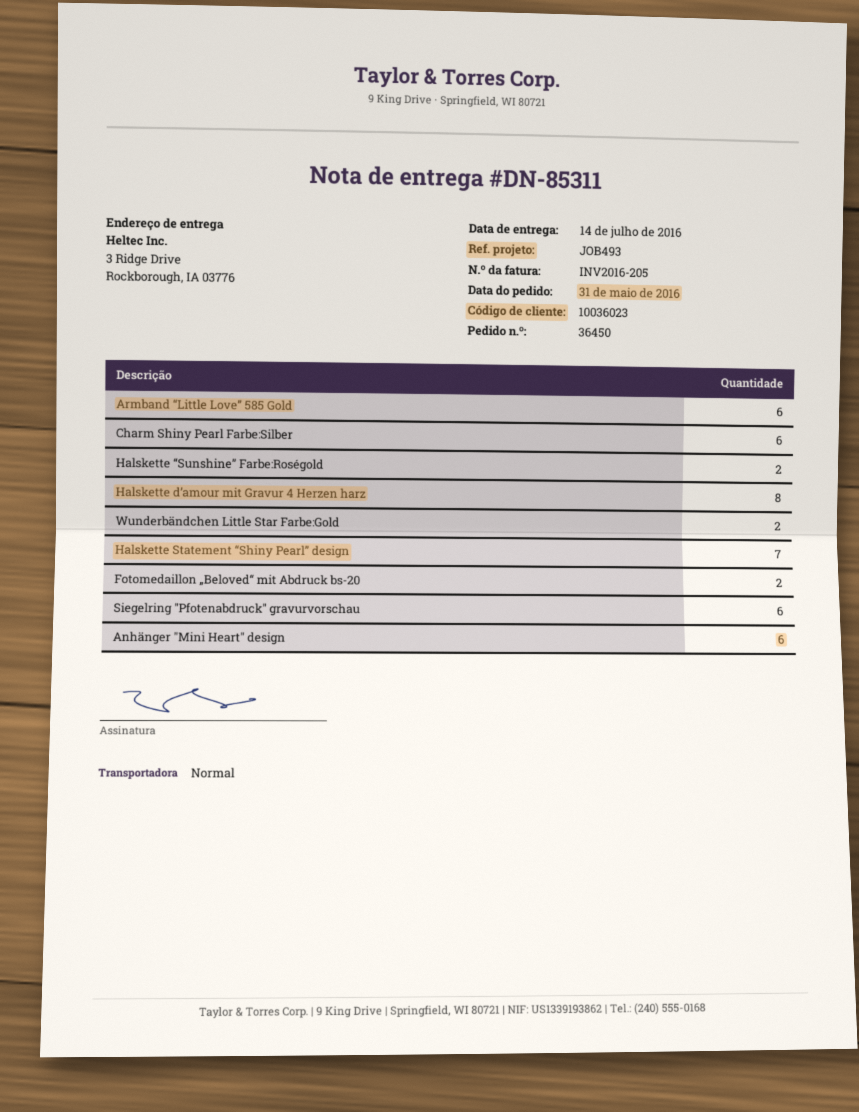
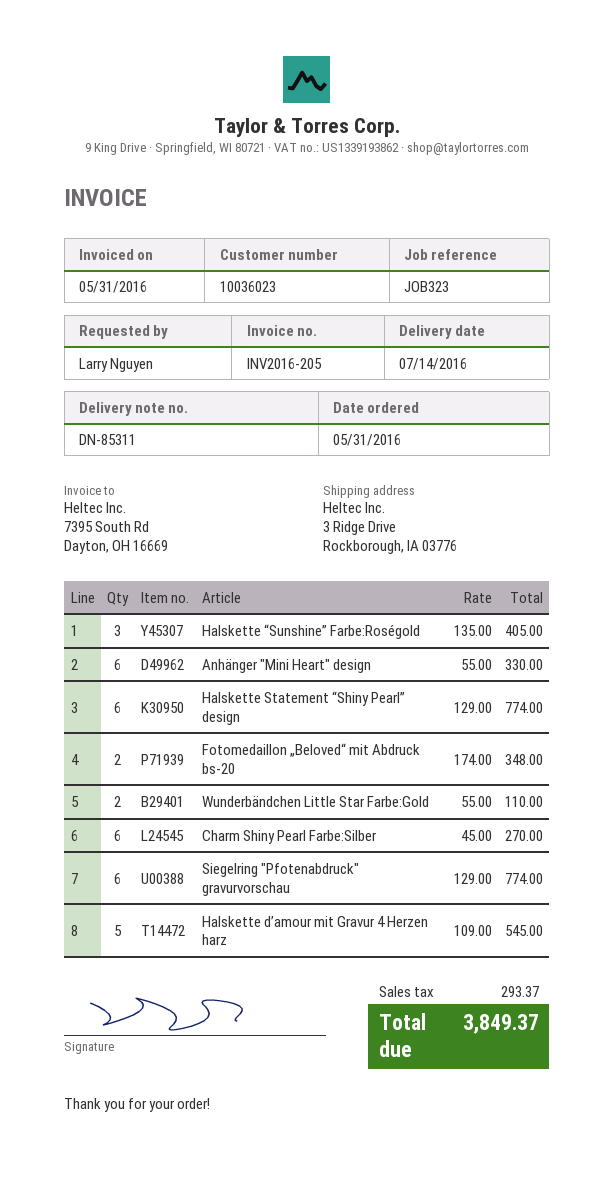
reference: JOB493 -> JOB323
Armband “Little Love” 585 Gold: 6 -> none
Halskette “Sunshine” Farbe:Roségold: 2 -> 3
Halskette d’amour mit Gravur 4 Herzen harz: 8 -> 5
Halskette Statement “Shiny Pearl” design: 7 -> 6

